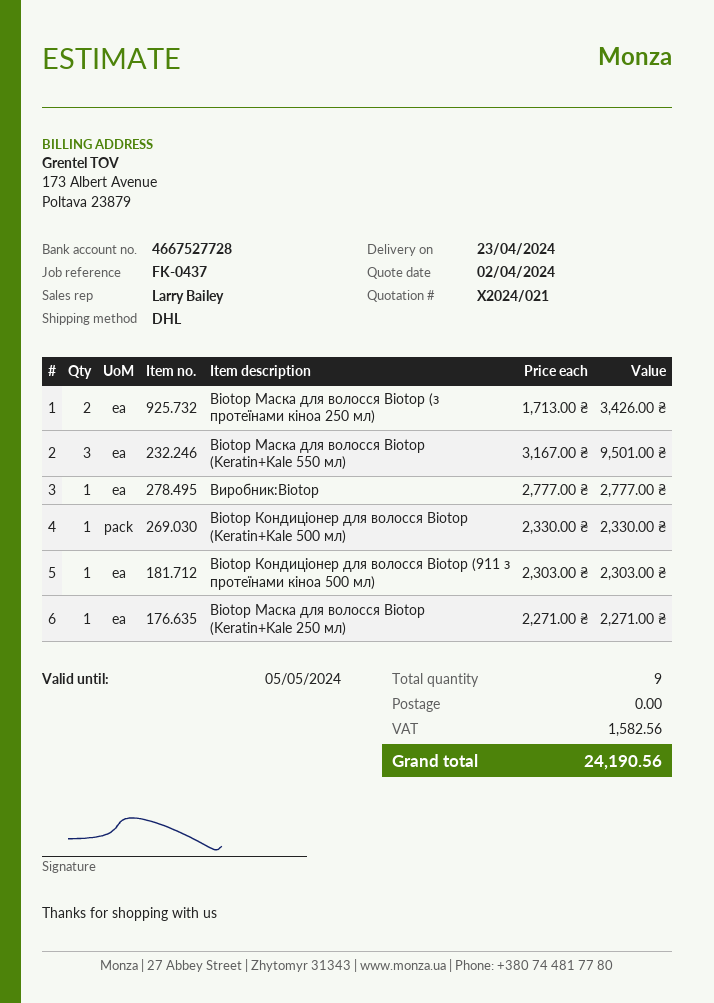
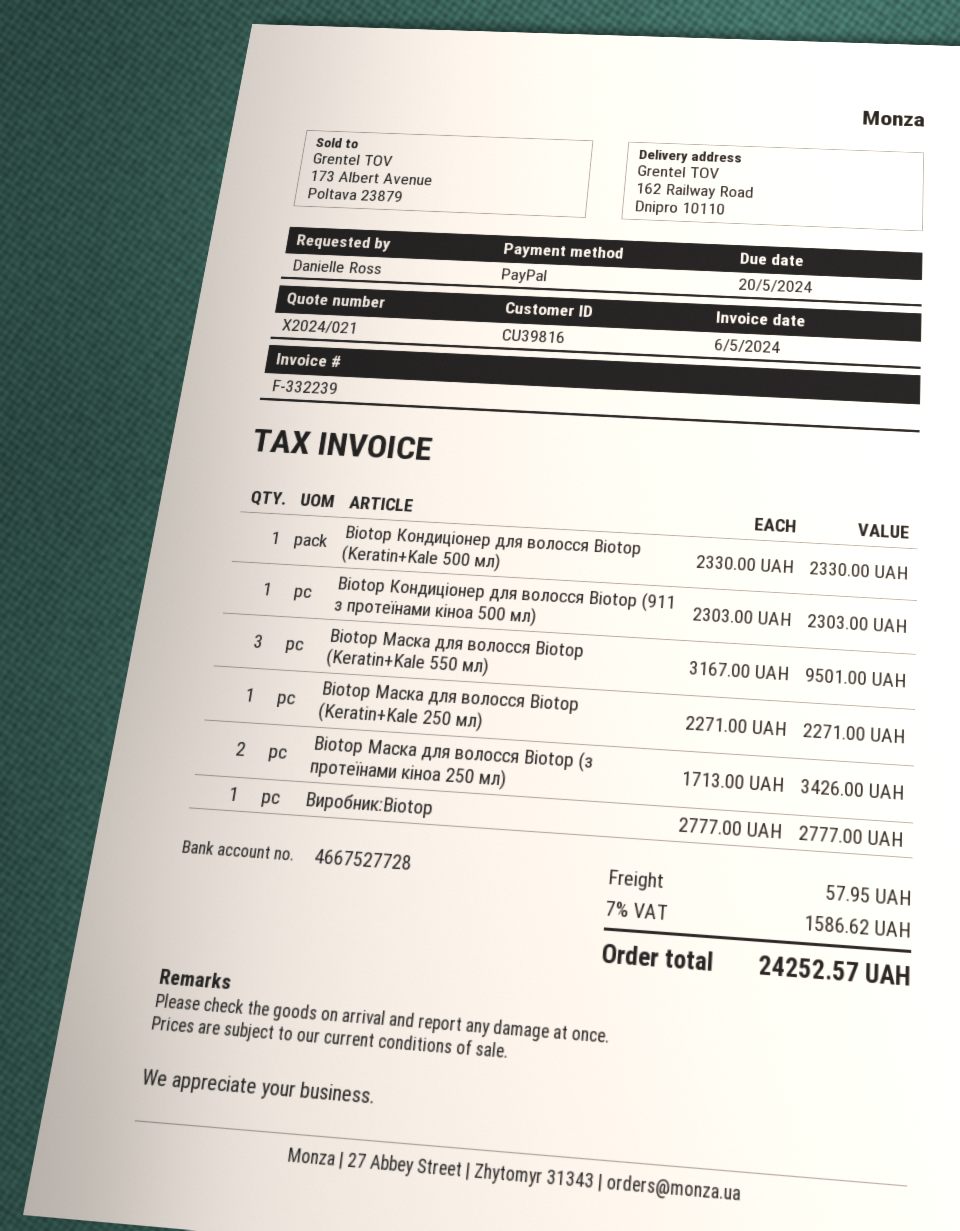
shipping: 0.00 -> 57.95
tax: 1582.56 -> 1586.62
total: 24190.56 -> 24252.57

